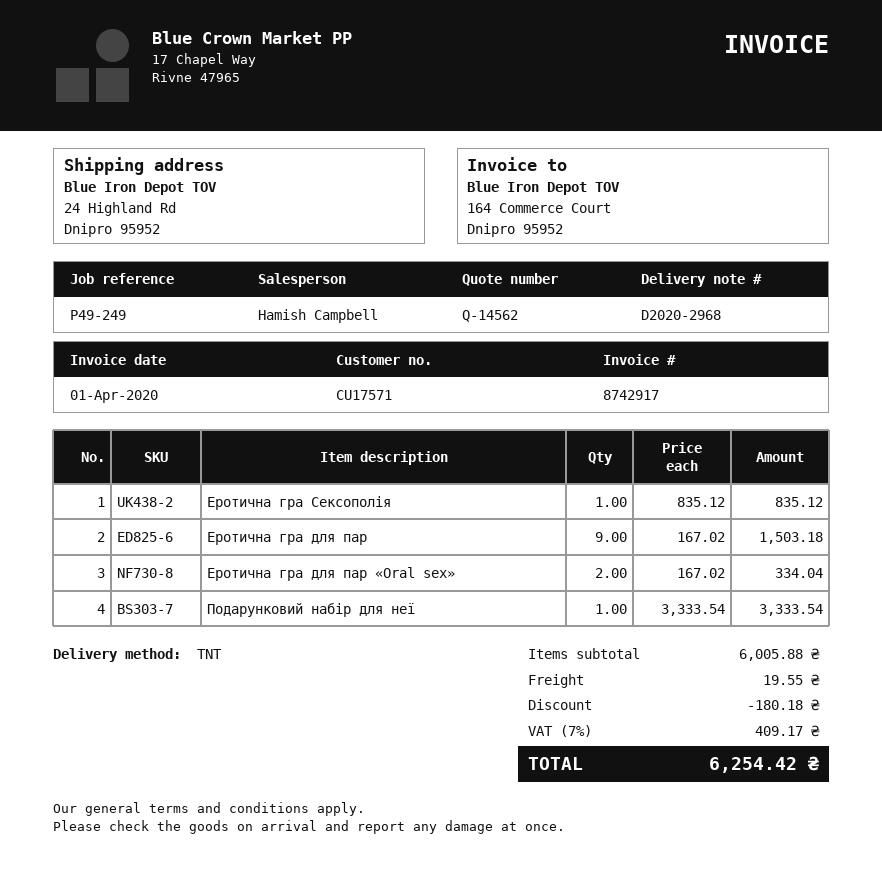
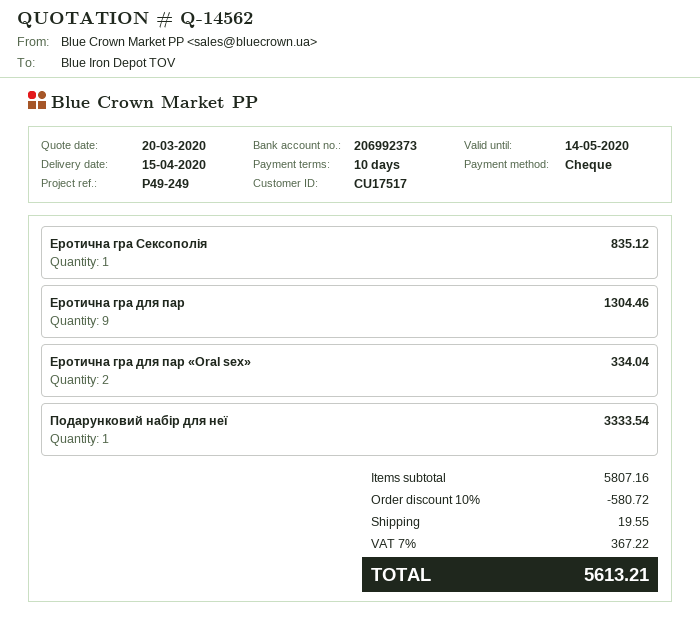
customer number: CU17571 -> CU17517
Еротична гра для пар: 9 for 1503.18 -> 9 for 1304.46
subtotal: 6005.88 -> 5807.16
discount: 180.18 -> 580.72
tax: 7% = 409.17 -> 7% = 367.22
total: 6254.42 -> 5613.21

